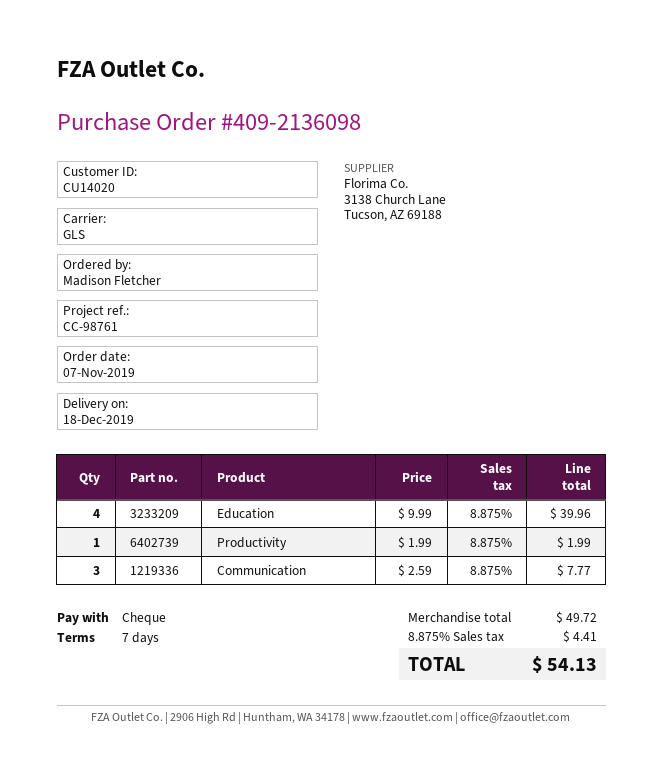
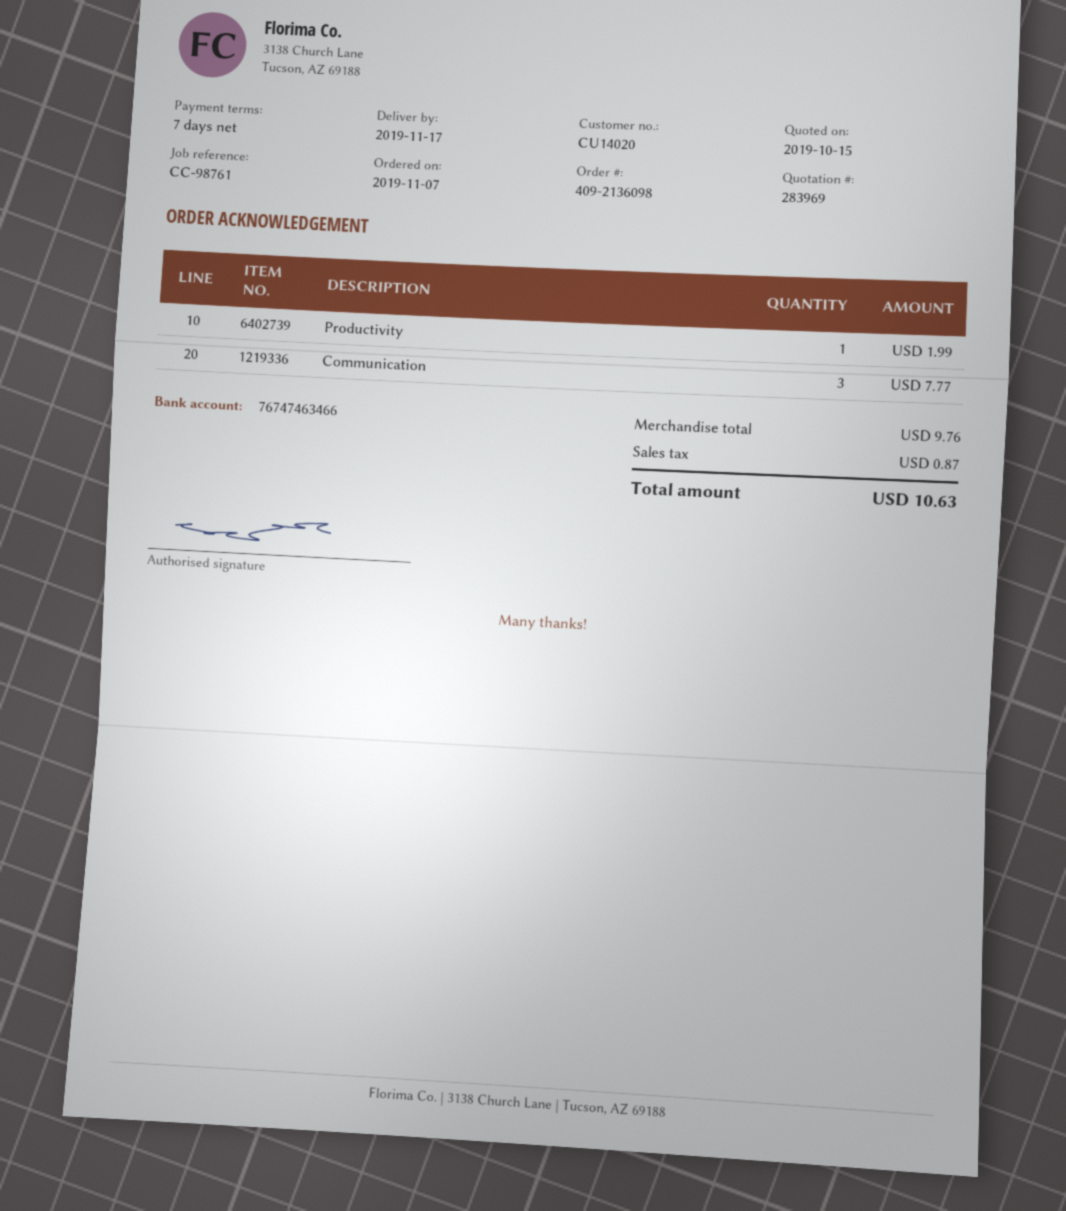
delivery date: 2019-12-18 -> 2019-11-17
Education: 4 for 39.96 -> none
subtotal: 49.72 -> 9.76
tax: 4.41 -> 0.87
total: 54.13 -> 10.63

